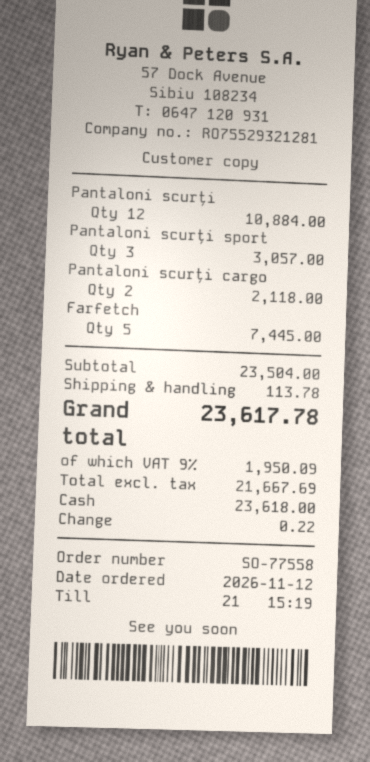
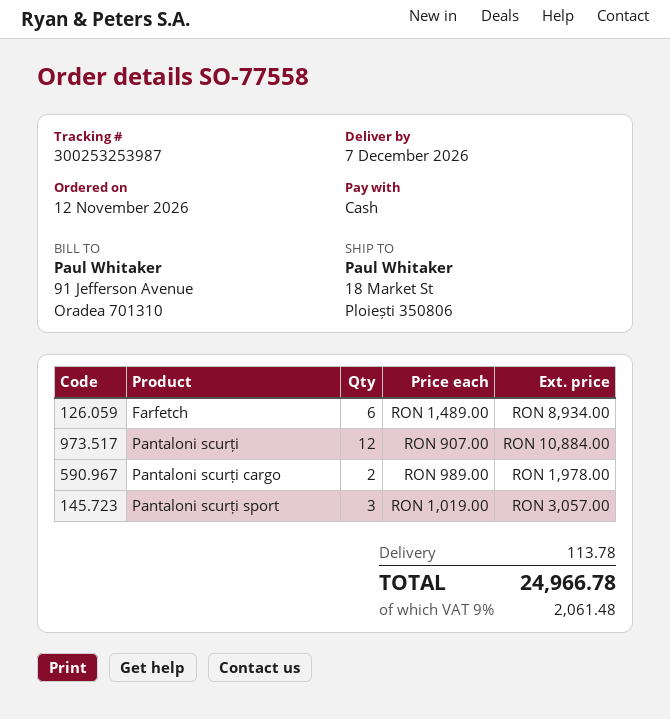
Pantaloni scurți cargo: 2 for 2118.00 -> 2 for 1978.00
Farfetch: 5 for 7445.00 -> 6 for 8934.00
tax: 9% = 1950.09 -> 9% = 2061.48
total: 23617.78 -> 24966.78

